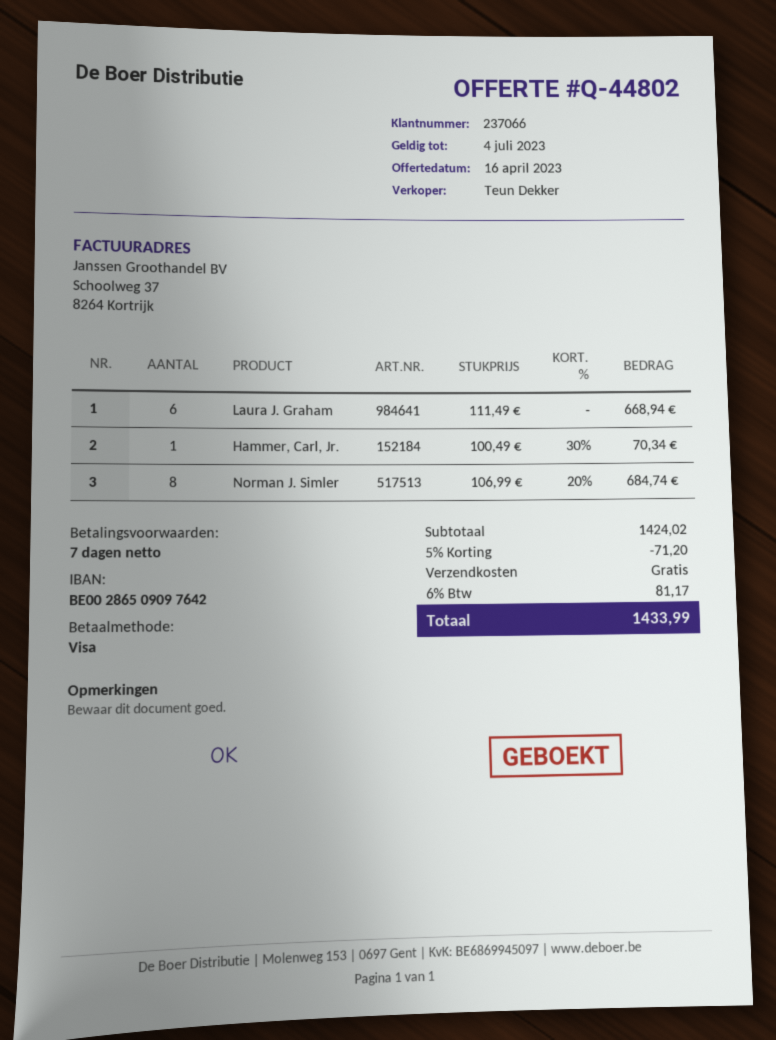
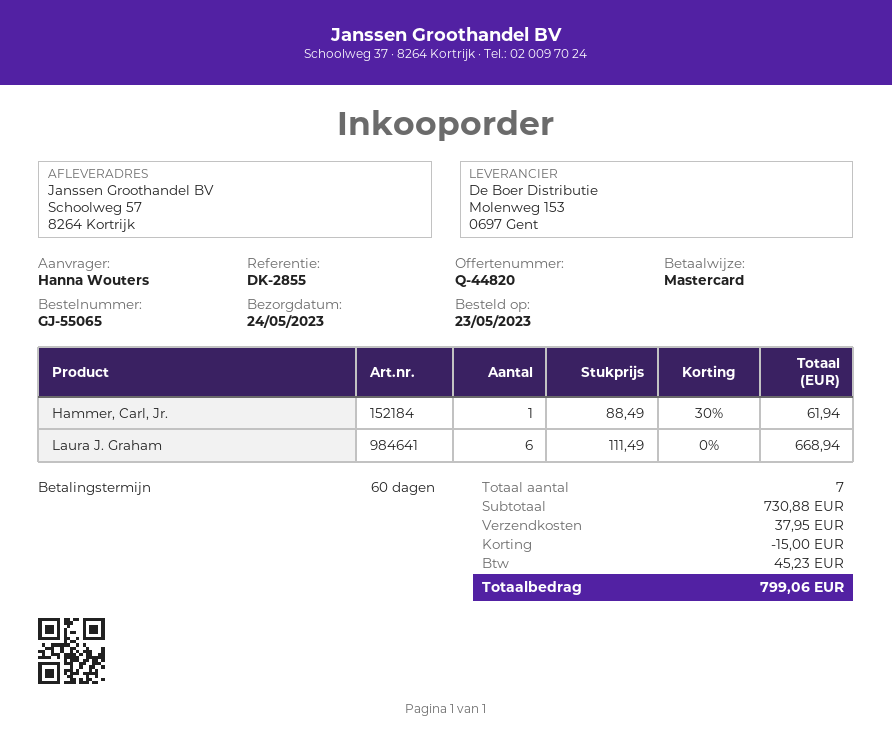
quote number: Q-44802 -> Q-44820
payment terms: 7 days -> 60 days
payment method: Visa -> Mastercard
Hammer, Carl, Jr.: 1 x 100.49 - 30% = 70.34 -> 1 x 88.49 - 30% = 61.94
Norman J. Simler: 8 x 106.99 - 20% = 684.74 -> none
subtotal: 1424.02 -> 730.88
discount: 71.20 -> 15.00
shipping: 0.00 -> 37.95
tax: 81.17 -> 45.23
total: 1433.99 -> 799.06

